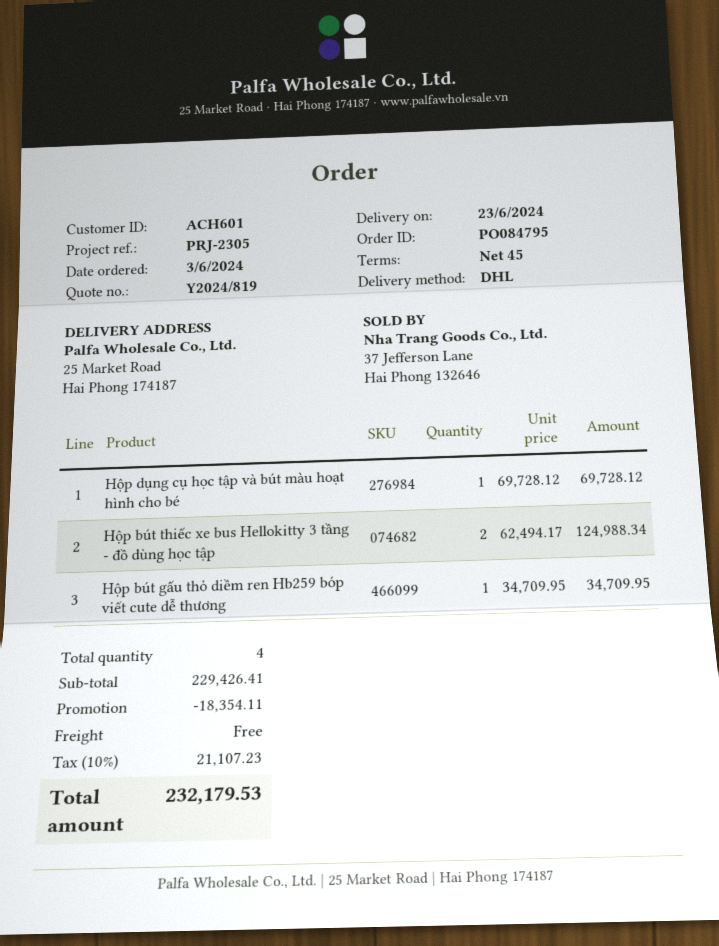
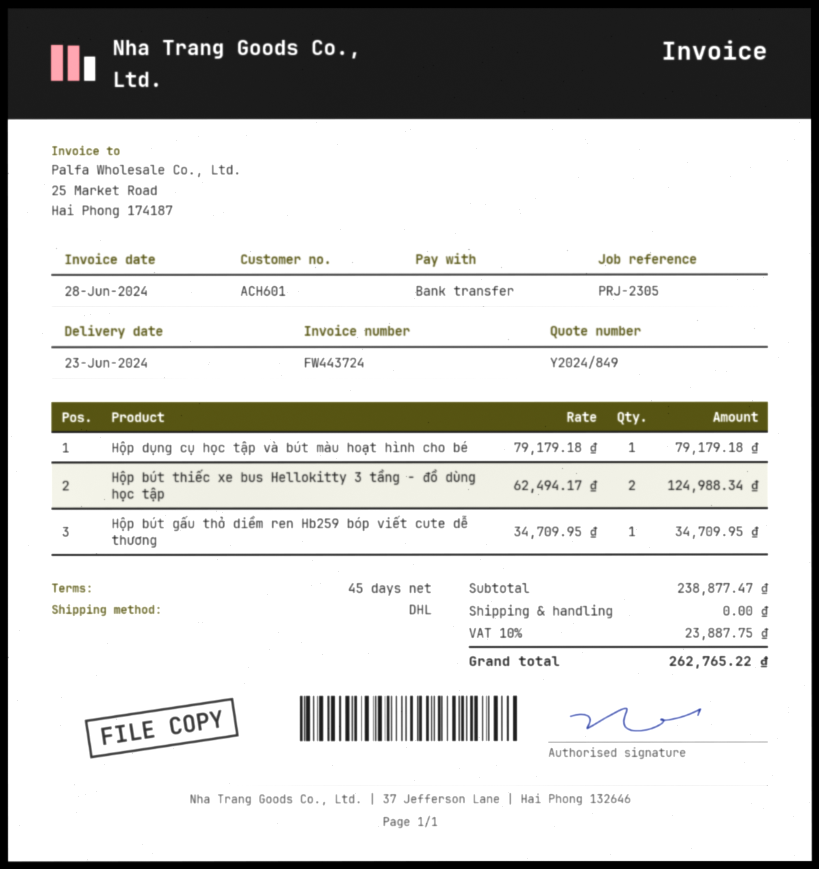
quote number: Y2024/819 -> Y2024/849
Hộp dụng cụ học tập và bút màu hoạt hình cho bé: 1 x 69728.12 = 69728.12 -> 1 x 79179.18 = 79179.18
subtotal: 229426.41 -> 238877.47
discount: 18354.11 -> none
tax: 10% = 21107.23 -> 10% = 23887.75
total: 232179.53 -> 262765.22

